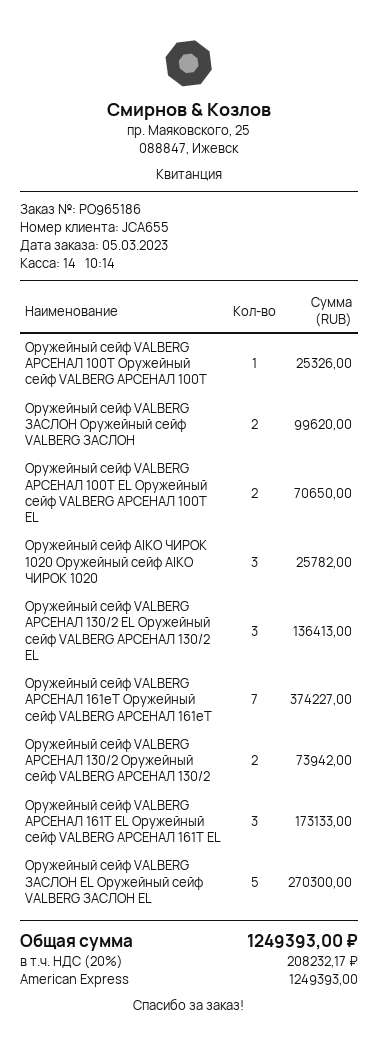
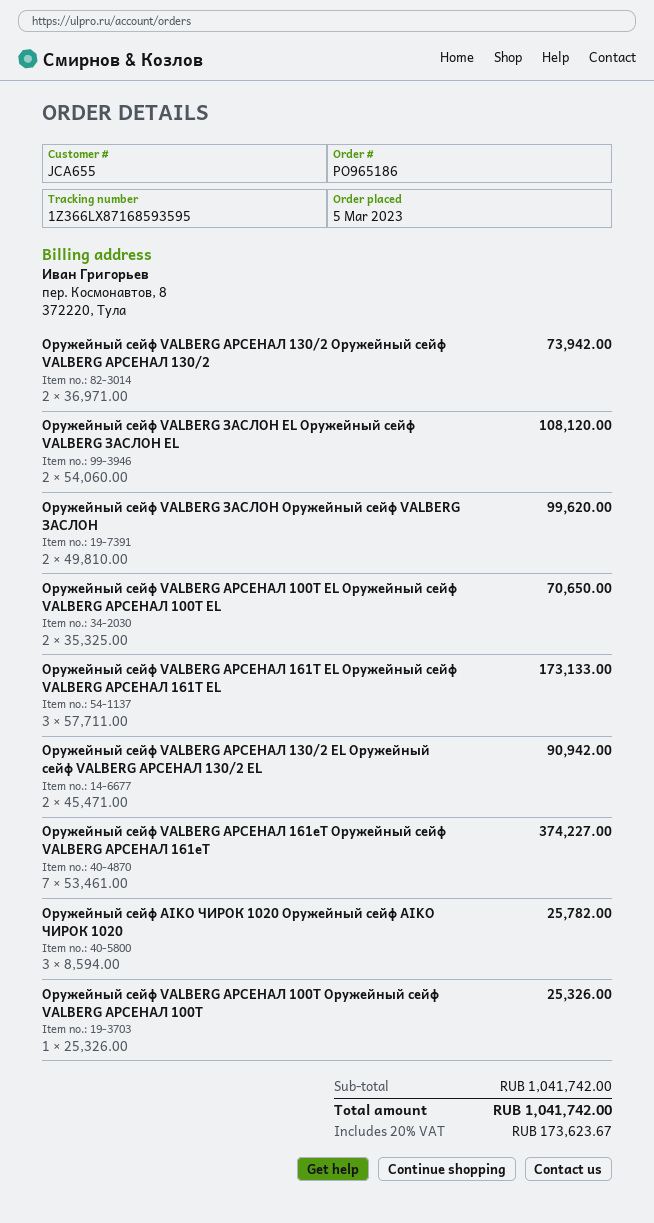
Оружейный сейф VALBERG АРСЕНАЛ 130/2 EL Оружейный сейф VALBERG АРСЕНАЛ 130/2 EL: 3 for 136413.00 -> 2 for 90942.00
Оружейный сейф VALBERG ЗАСЛОН EL Оружейный сейф VALBERG ЗАСЛОН EL: 5 for 270300.00 -> 2 for 108120.00
tax: 20% = 208232.17 -> 20% = 173623.67
total: 1249393.00 -> 1041742.00

